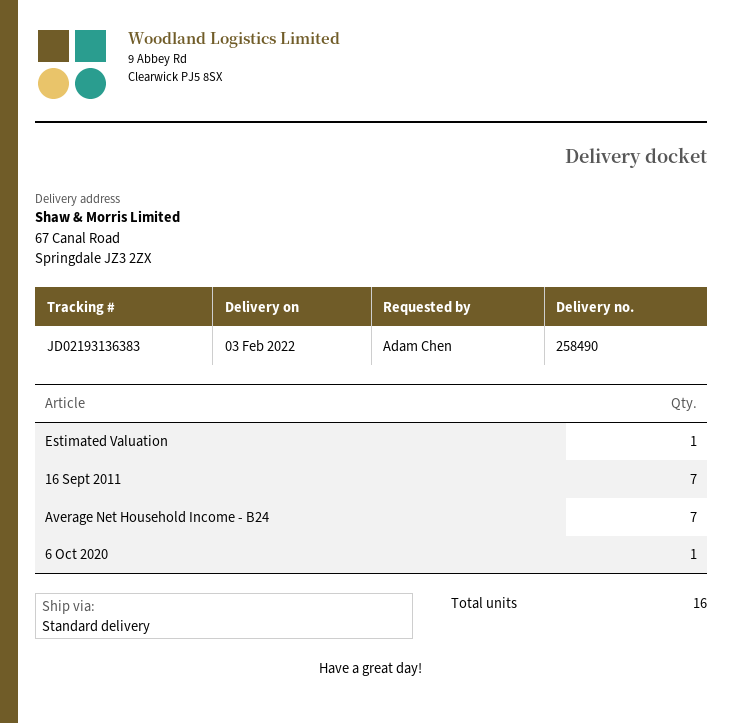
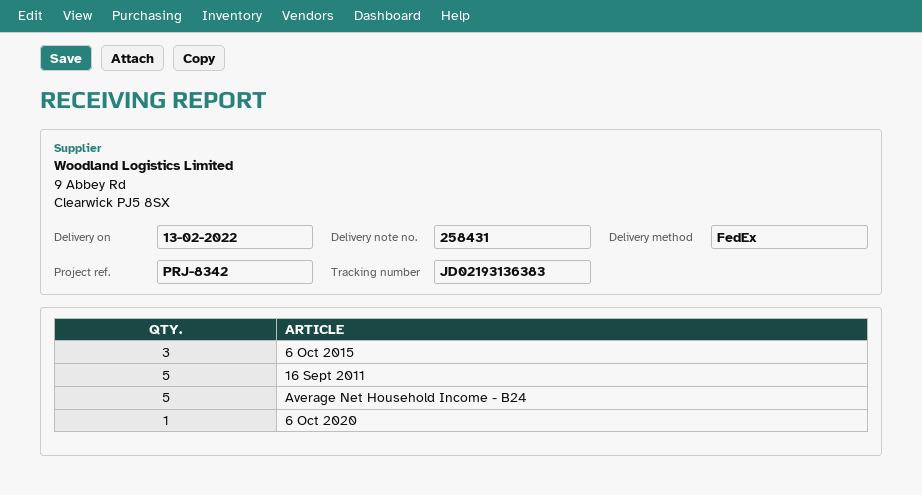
delivery note number: 258490 -> 258431
delivery date: 2022-02-03 -> 2022-02-13
shipping method: standard -> FedEx
Estimated Valuation: 1 -> none
16 Sept 2011: 7 -> 5
Average Net Household Income - B24: 7 -> 5
6 Oct 2015: none -> 3

